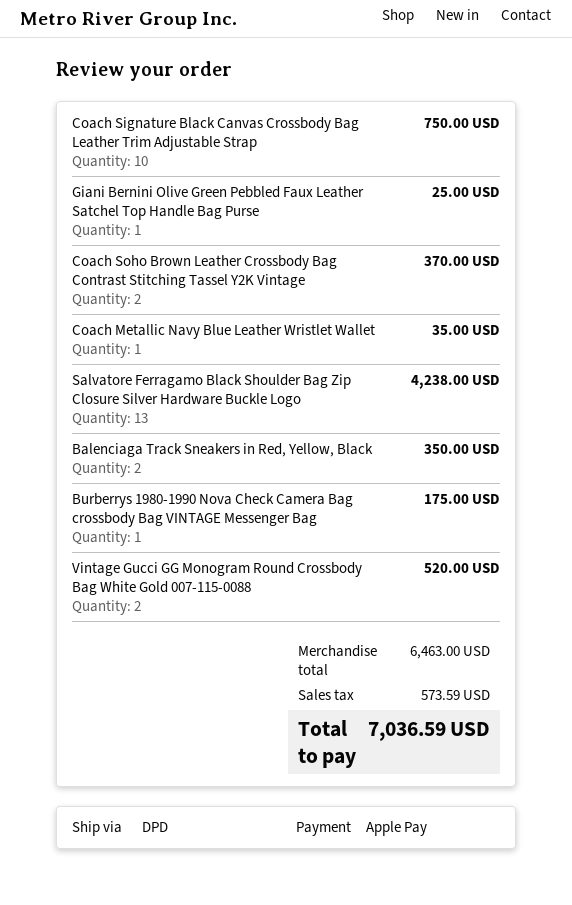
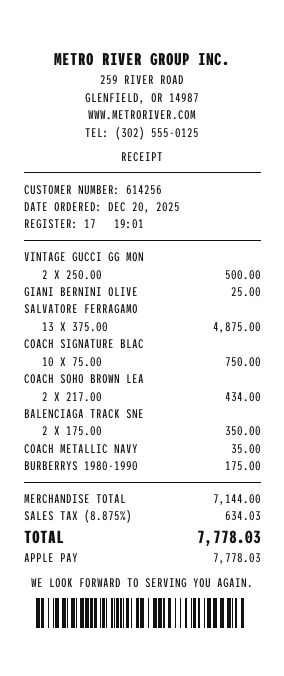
Coach Soho Brown Leather Crossbody Bag Contrast Stitching Tassel Y2K Vintage: 2 for 370.00 -> 2 for 434.00
Salvatore Ferragamo Black Shoulder Bag Zip Closure Silver Hardware Buckle Logo: 13 for 4238.00 -> 13 for 4875.00
Vintage Gucci GG Monogram Round Crossbody Bag White Gold 007-115-0088: 2 for 520.00 -> 2 for 500.00
subtotal: 6463.00 -> 7144.00
tax: 573.59 -> 634.03
total: 7036.59 -> 7778.03

